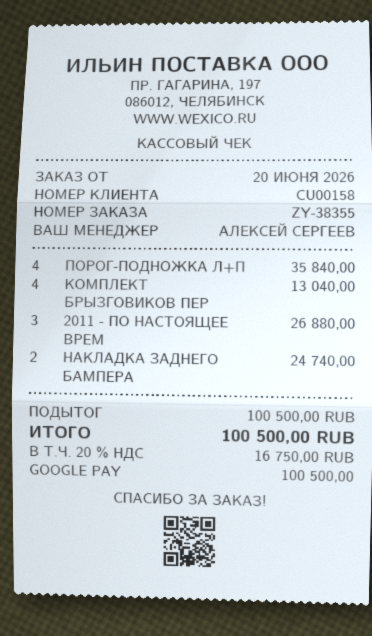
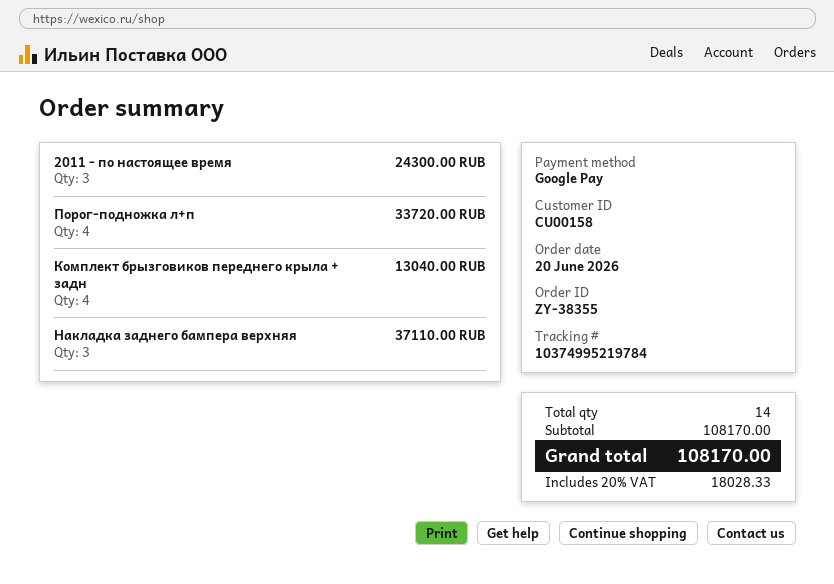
ПОРОГ-ПОДНОЖКА Л+П: 4 for 35840.00 -> 4 for 33720.00
2011 - ПО НАСТОЯЩЕЕ ВРЕМ: 3 for 26880.00 -> 3 for 24300.00
НАКЛАДКА ЗАДНЕГО БАМПЕРА: 2 for 24740.00 -> 3 for 37110.00
subtotal: 100500.00 -> 108170.00
tax: 20% = 16750.00 -> 20% = 18028.33
total: 100500.00 -> 108170.00

